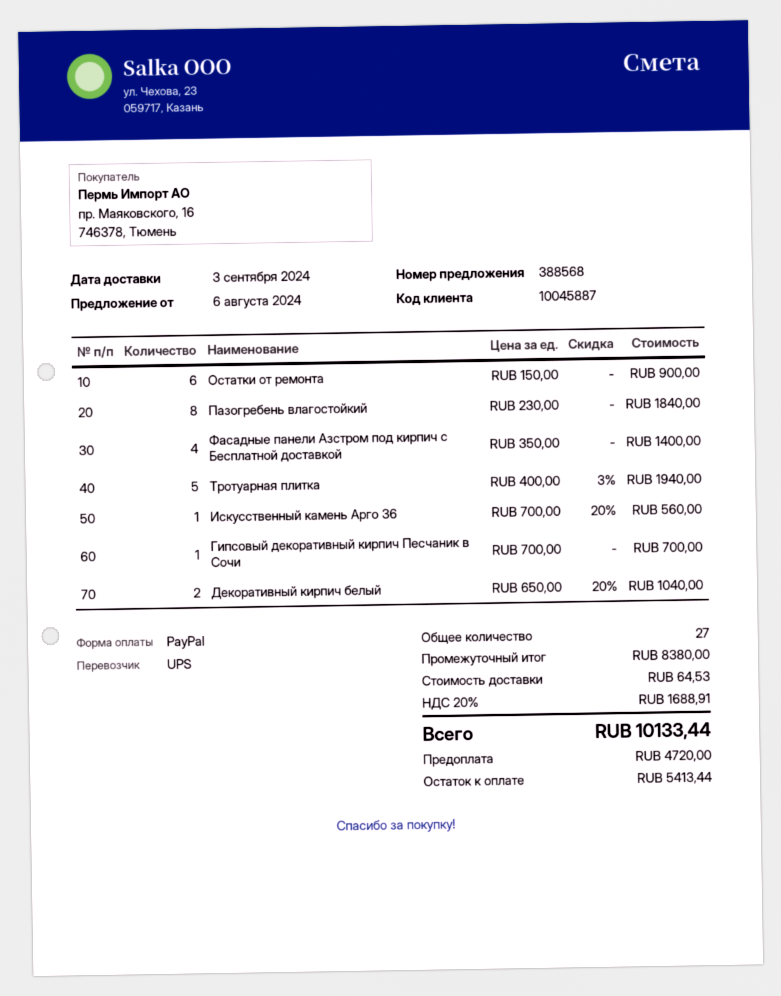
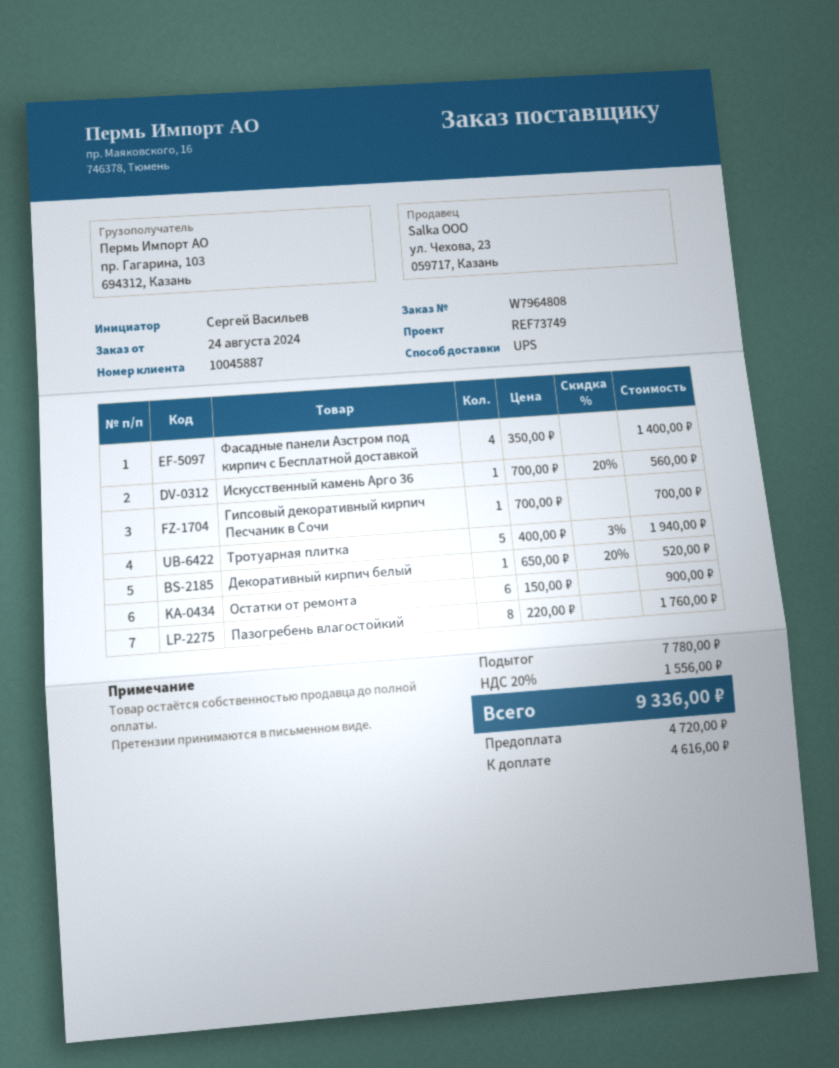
Пазогребень влагостойкий: 8 x 230.00 = 1840.00 -> 8 x 220.00 = 1760.00
Декоративный кирпич белый: 2 x 650.00 - 20% = 1040.00 -> 1 x 650.00 - 20% = 520.00
subtotal: 8380.00 -> 7780.00
shipping: 64.53 -> none
tax: 20% = 1688.91 -> 20% = 1556.00
total: 10133.44 -> 9336.00
balance: 5413.44 -> 4616.00

